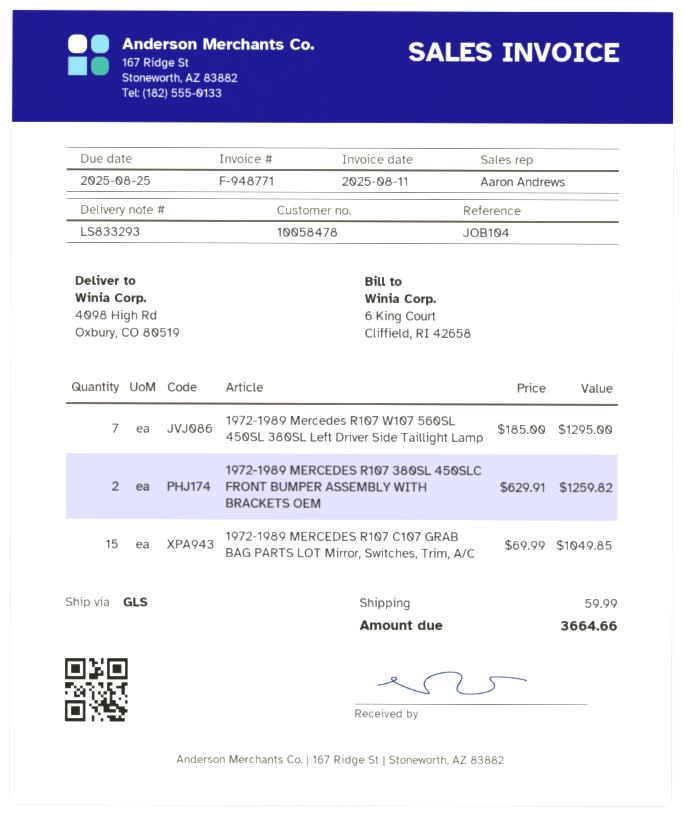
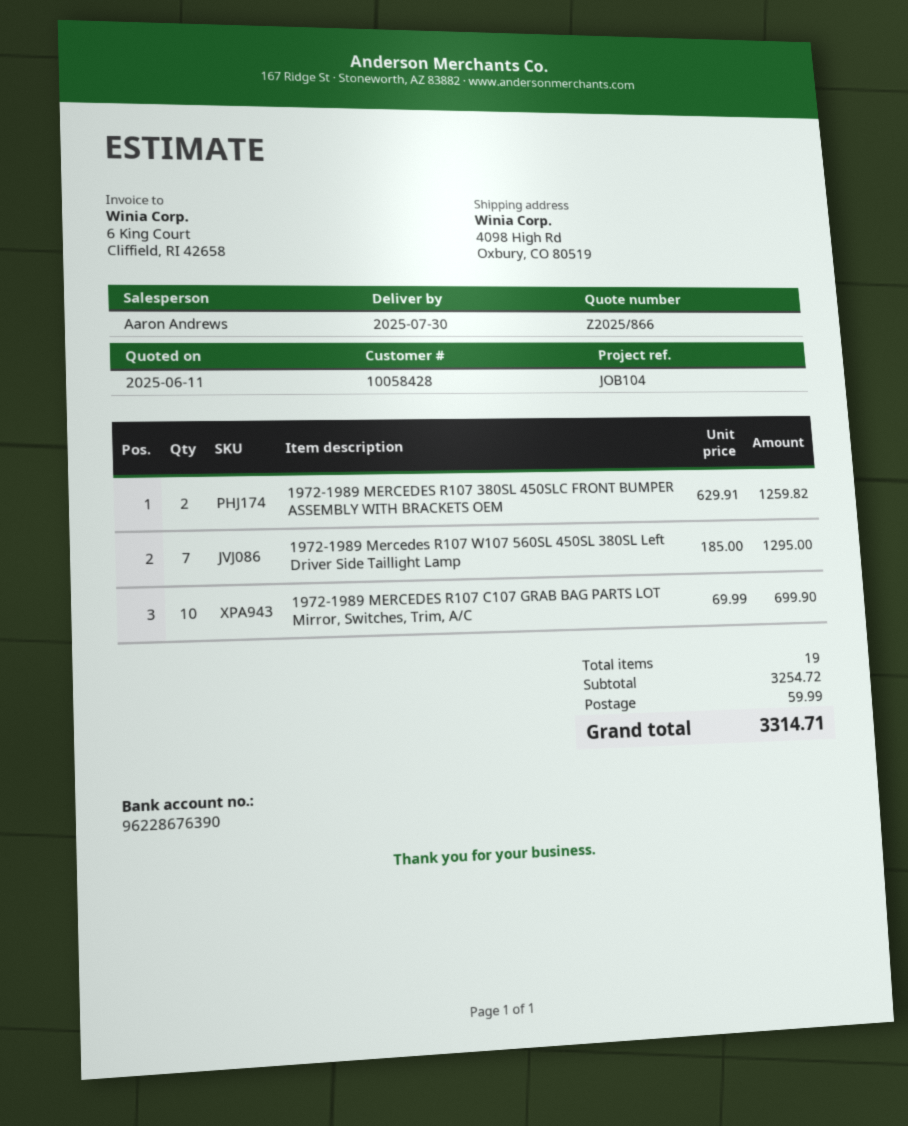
customer number: 10058478 -> 10058428
1972-1989 MERCEDES R107 C107 GRAB BAG PARTS LOT Mirror, Switches, Trim, A/C: 15 x 69.99 = 1049.85 -> 10 x 69.99 = 699.90
total: 3664.66 -> 3314.71

